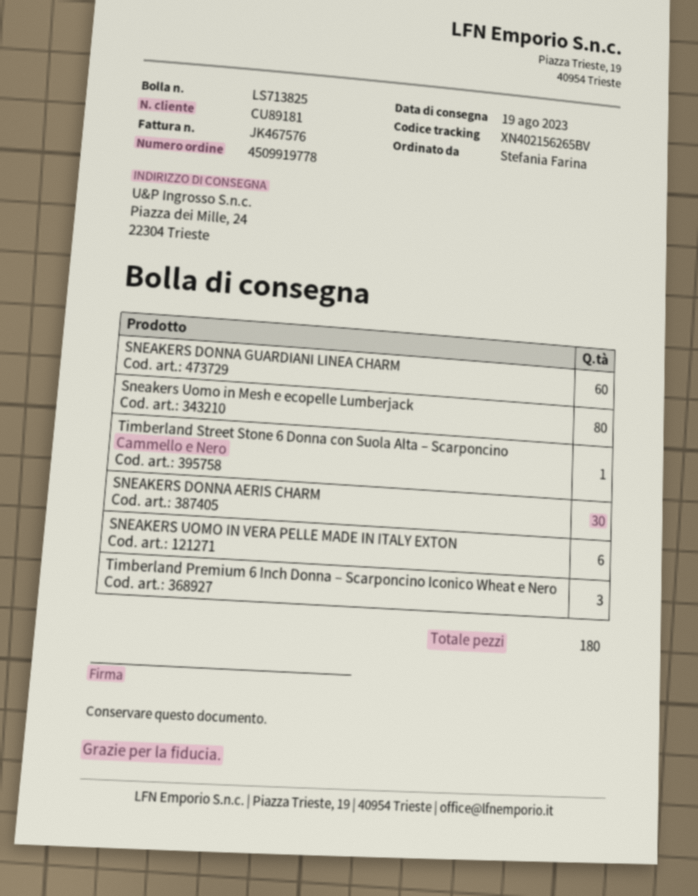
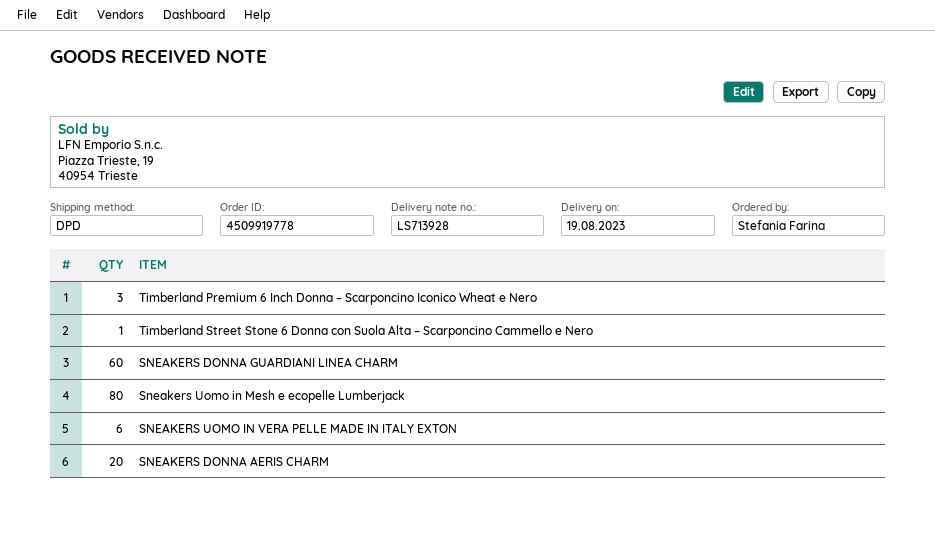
delivery note number: LS713825 -> LS713928
SNEAKERS DONNA AERIS CHARM: 30 -> 20

